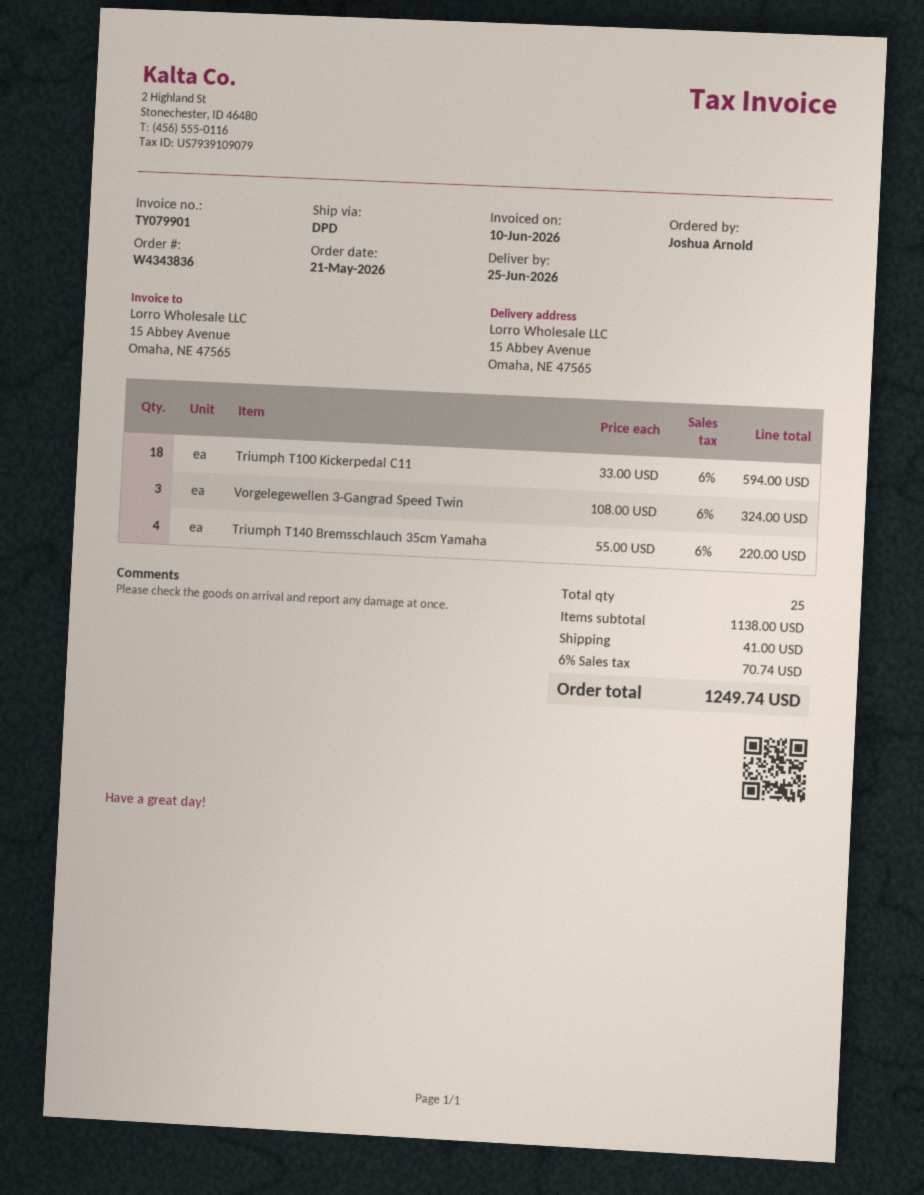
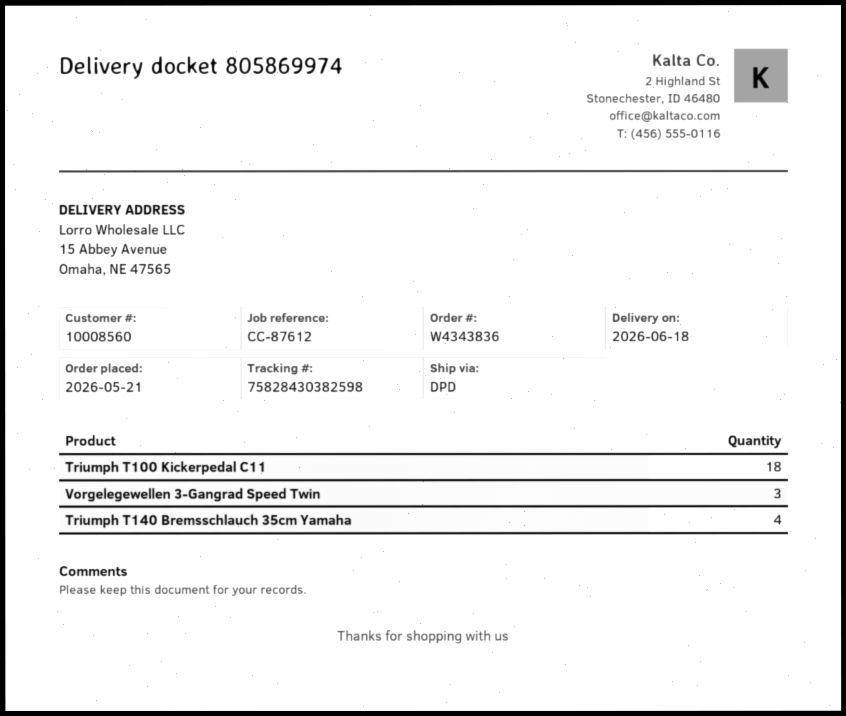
delivery date: 2026-06-25 -> 2026-06-18

